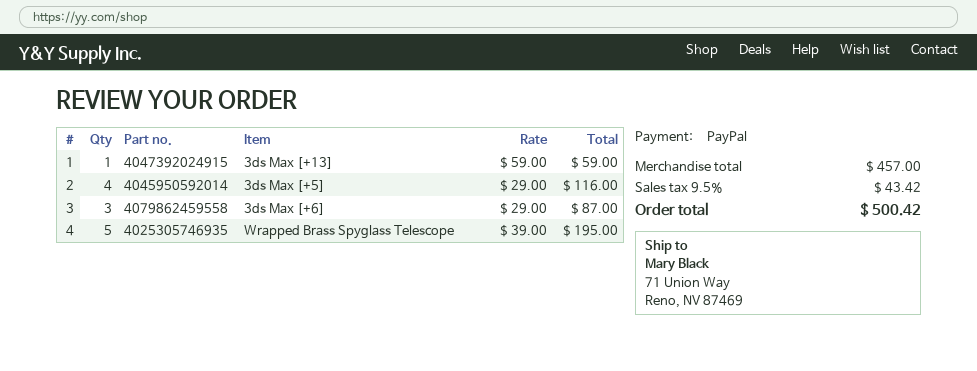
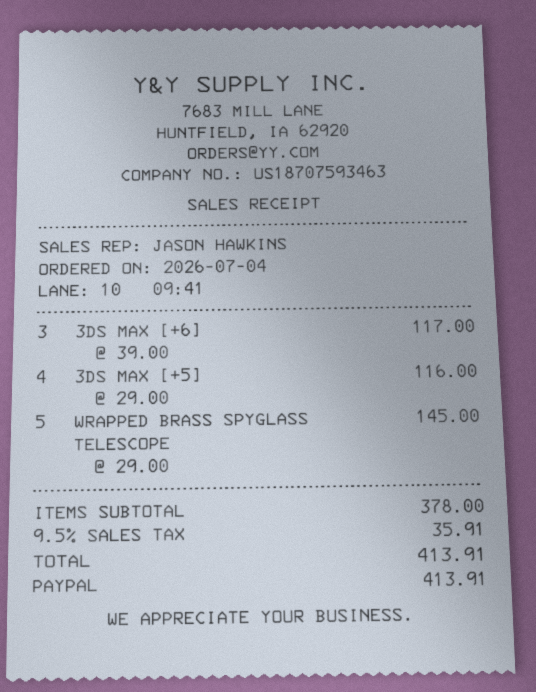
3ds Max [+13]: 1 x 59.00 = 59.00 -> none
3ds Max [+6]: 3 x 29.00 = 87.00 -> 3 x 39.00 = 117.00
Wrapped Brass Spyglass Telescope: 5 x 39.00 = 195.00 -> 5 x 29.00 = 145.00
subtotal: 457.00 -> 378.00
tax: 9.5% = 43.42 -> 9.5% = 35.91
total: 500.42 -> 413.91

